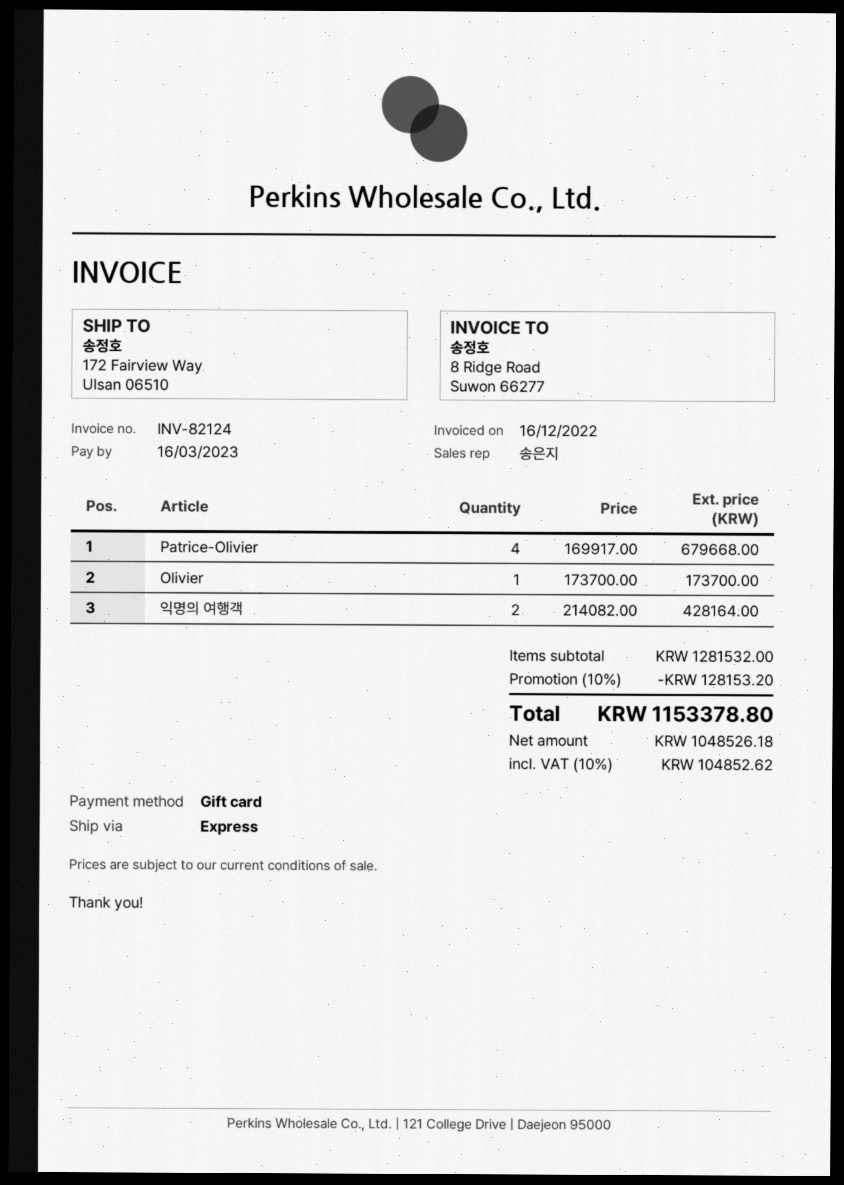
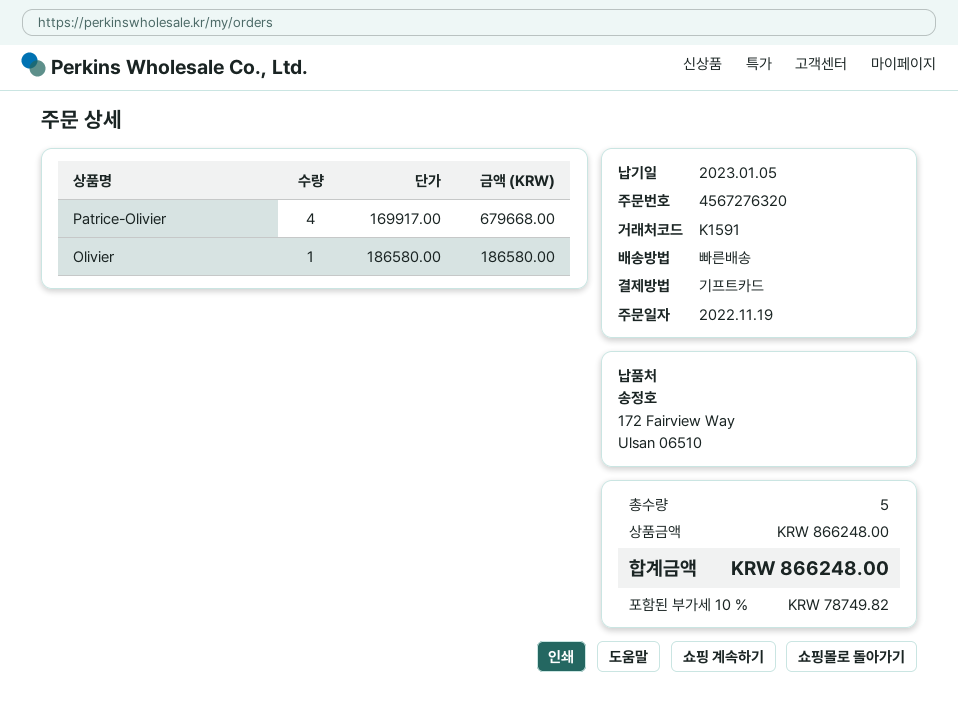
Olivier: 1 x 173700.00 = 173700.00 -> 1 x 186580.00 = 186580.00
익명의 여행객: 2 x 214082.00 = 428164.00 -> none
subtotal: 1281532.00 -> 866248.00
discount: 10% = 128153.20 -> none
tax: 10% = 104852.62 -> 10% = 78749.82
total: 1153378.80 -> 866248.00

